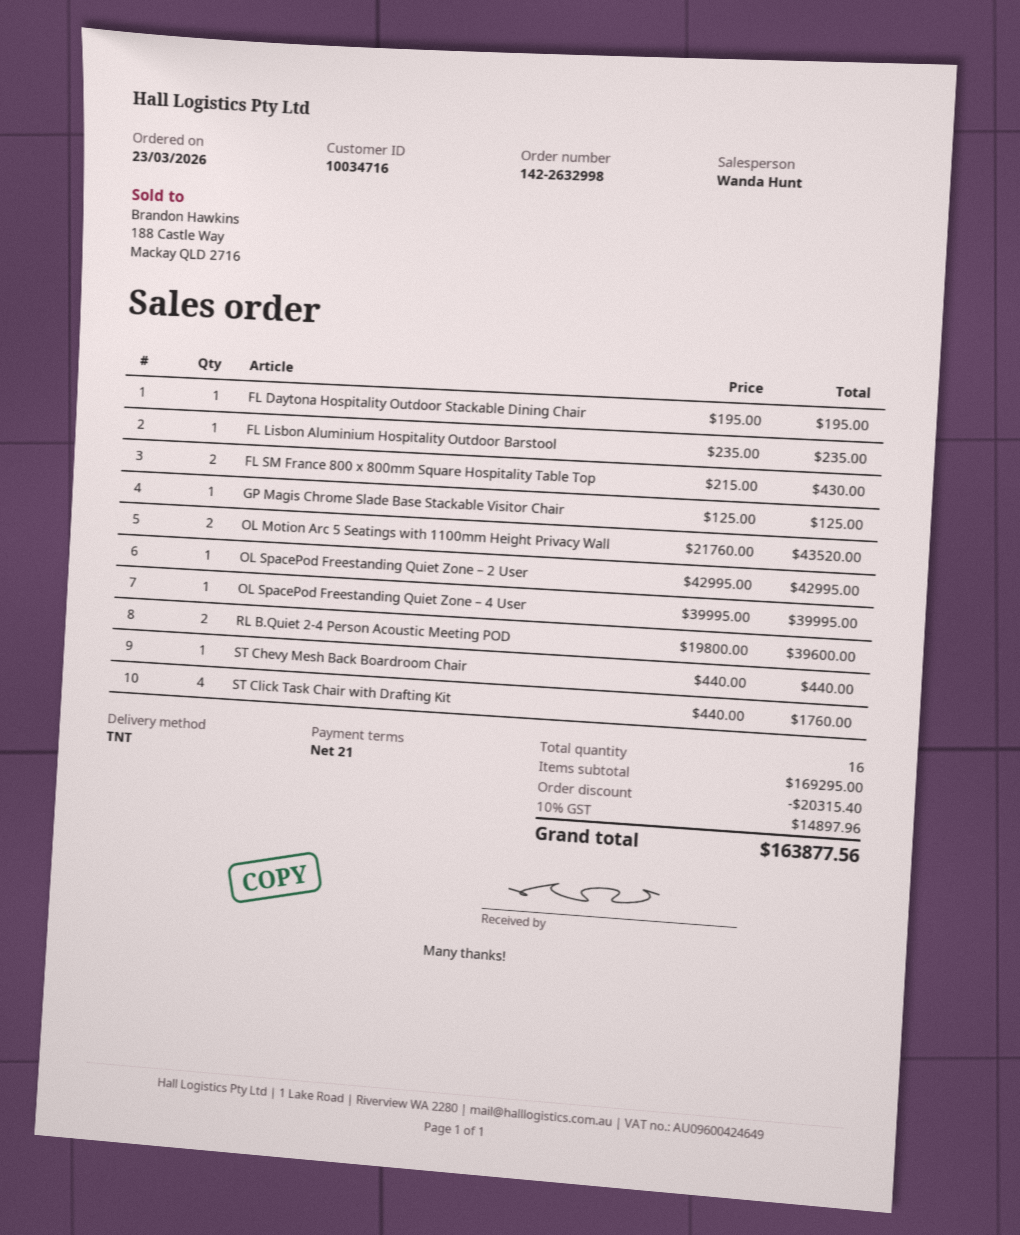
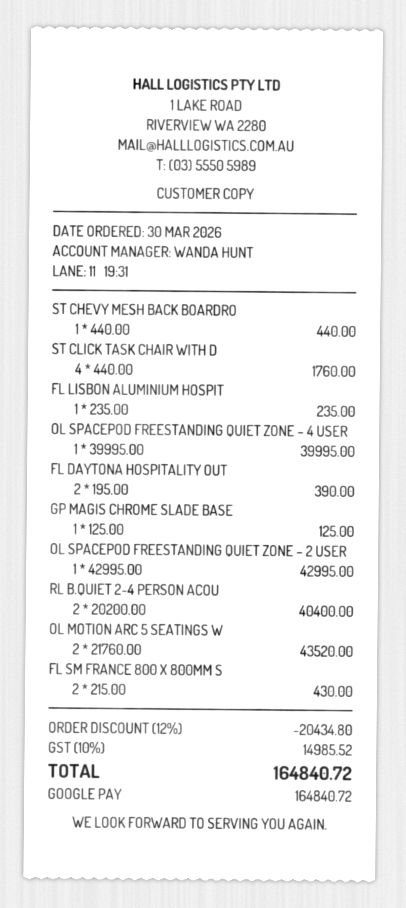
order date: 2026-03-23 -> 2026-03-30
FL Daytona Hospitality Outdoor Stackable Dining Chair: 1 x 195.00 = 195.00 -> 2 x 195.00 = 390.00
RL B.Quiet 2-4 Person Acoustic Meeting POD: 2 x 19800.00 = 39600.00 -> 2 x 20200.00 = 40400.00
discount: 20315.40 -> 20434.80
tax: 10% = 14897.96 -> 10% = 14985.52
total: 163877.56 -> 164840.72

